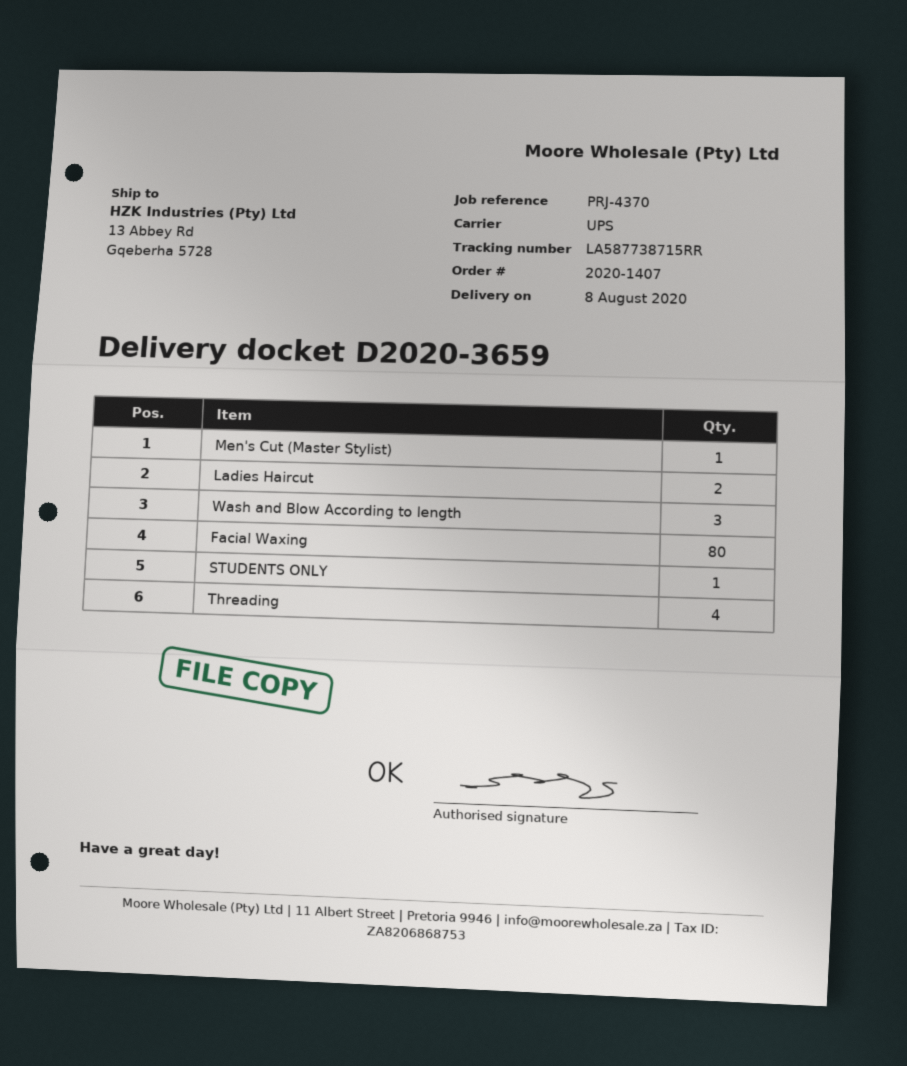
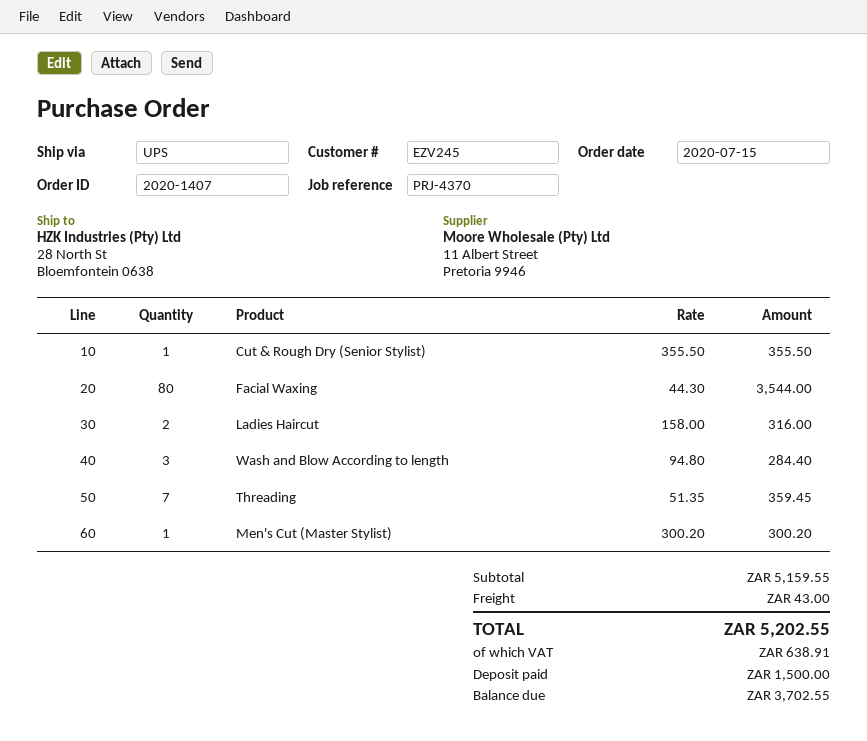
ship to: 13 Abbey Rd, Gqeberha 5728 -> 28 North St, Bloemfontein 0638
STUDENTS ONLY: 1 -> none
Threading: 4 -> 7
Cut & Rough Dry (Senior Stylist): none -> 1

